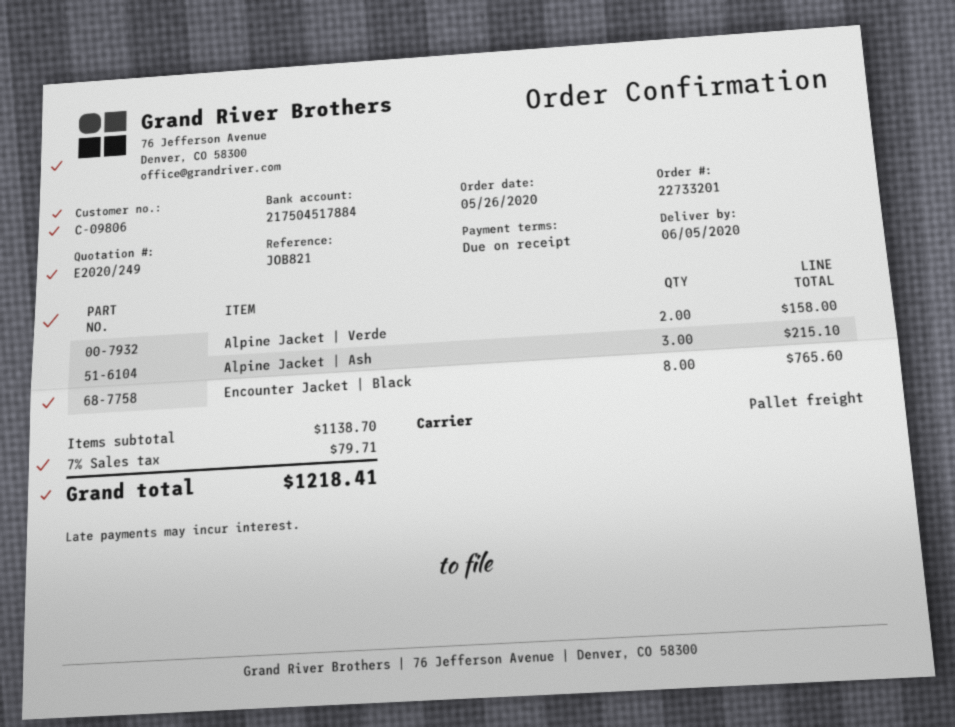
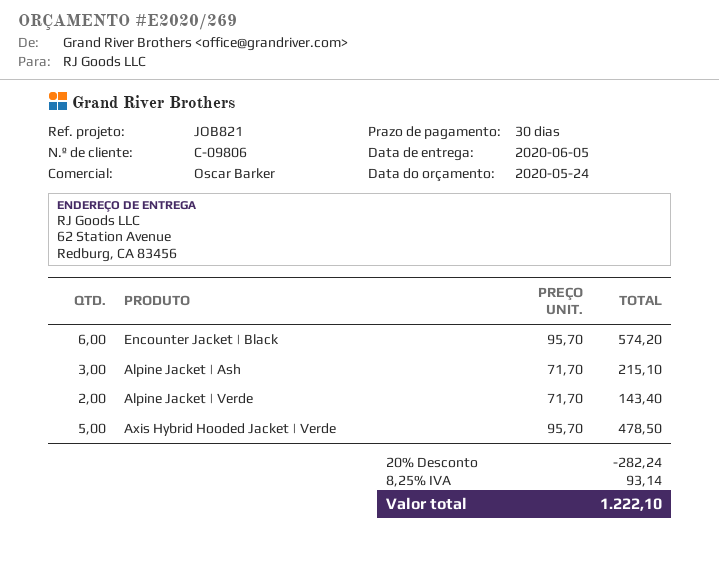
quote number: E2020/249 -> E2020/269
payment terms: on receipt -> 30 days
Alpine Jacket | Verde: 2 for 158.00 -> 2 for 143.40
Encounter Jacket | Black: 8 for 765.60 -> 6 for 574.20
Axis Hybrid Hooded Jacket | Verde: none -> 5 for 478.50
discount: none -> 20% = 282.24
tax: 7% = 79.71 -> 8.25% = 93.14
total: 1218.41 -> 1222.10

